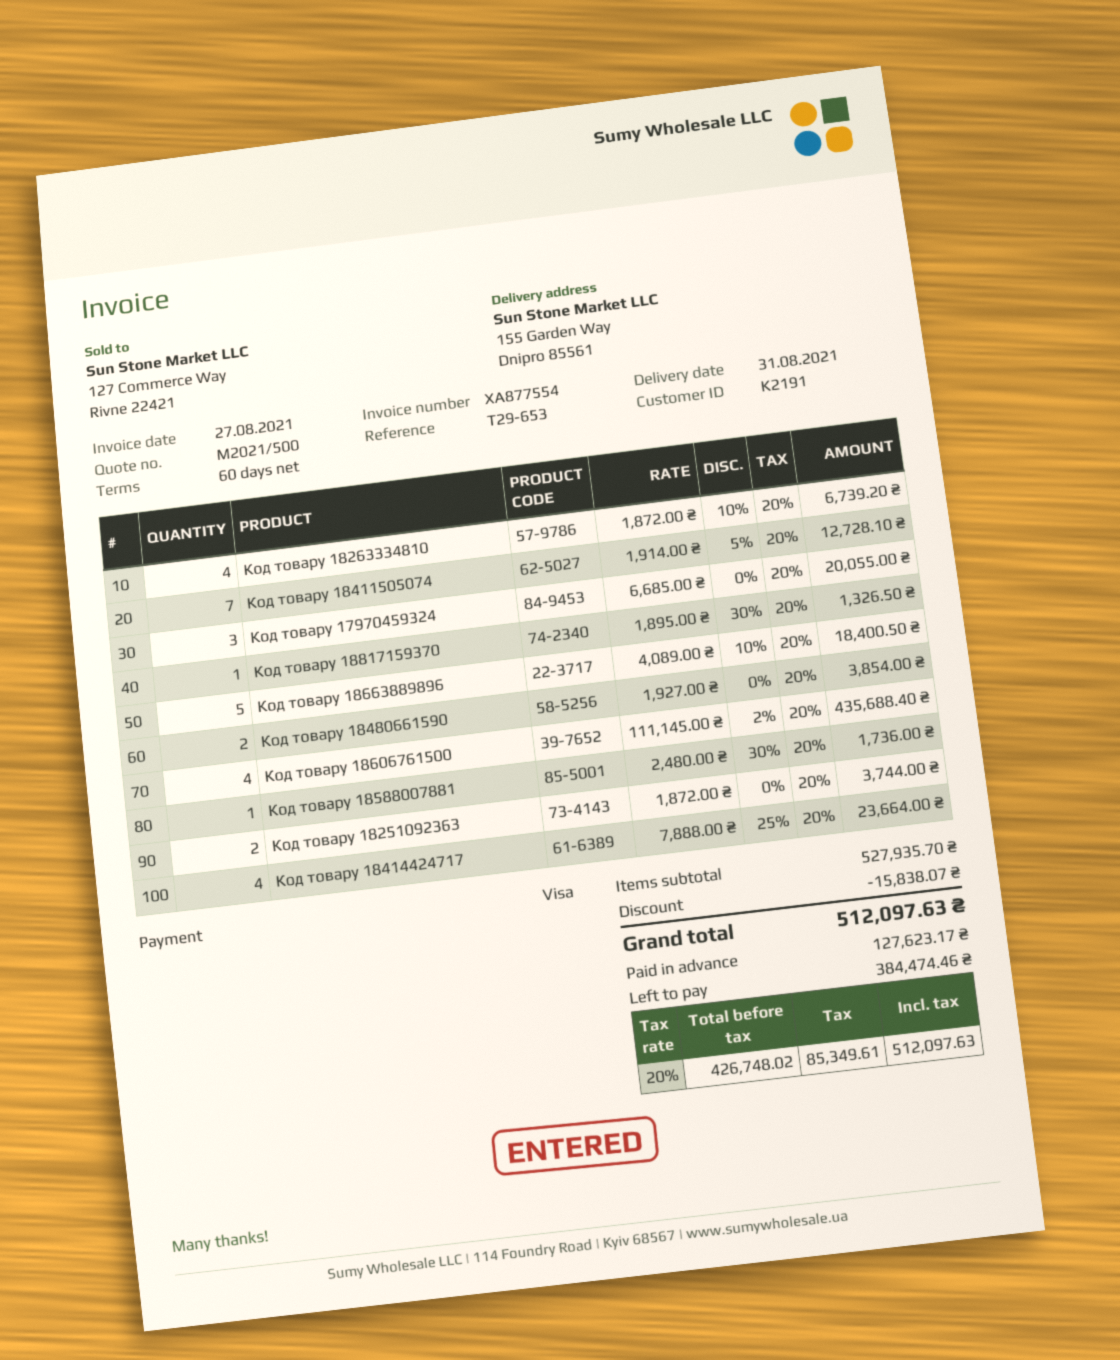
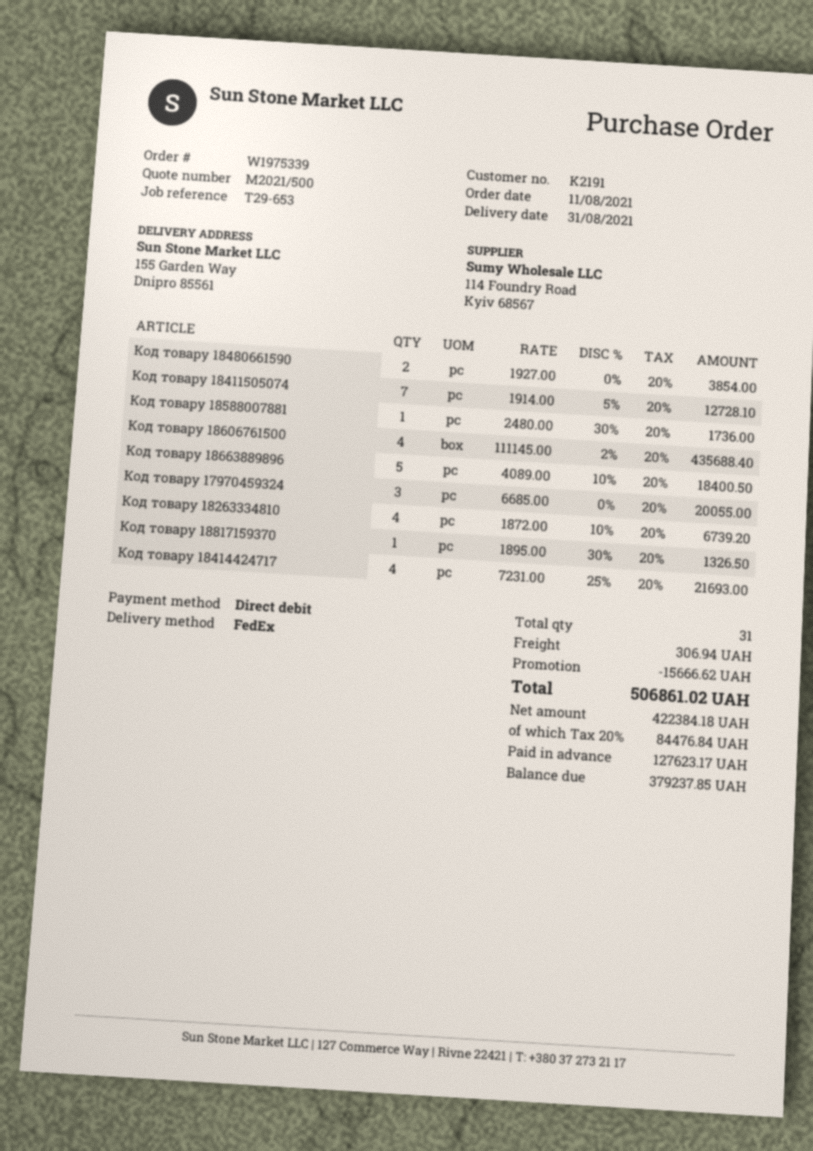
payment method: Visa -> direct debit
Код товару 18251092363: 2 x 1872.00 = 3744.00 -> none
Код товару 18414424717: 4 x 7888.00 - 25% = 23664.00 -> 4 x 7231.00 - 25% = 21693.00
discount: 15838.07 -> 15666.62
shipping: none -> 306.94
net: 426748.02 -> 422384.18
tax: 20% = 85349.61 -> 20% = 84476.84
total: 512097.63 -> 506861.02
balance: 384474.46 -> 379237.85

